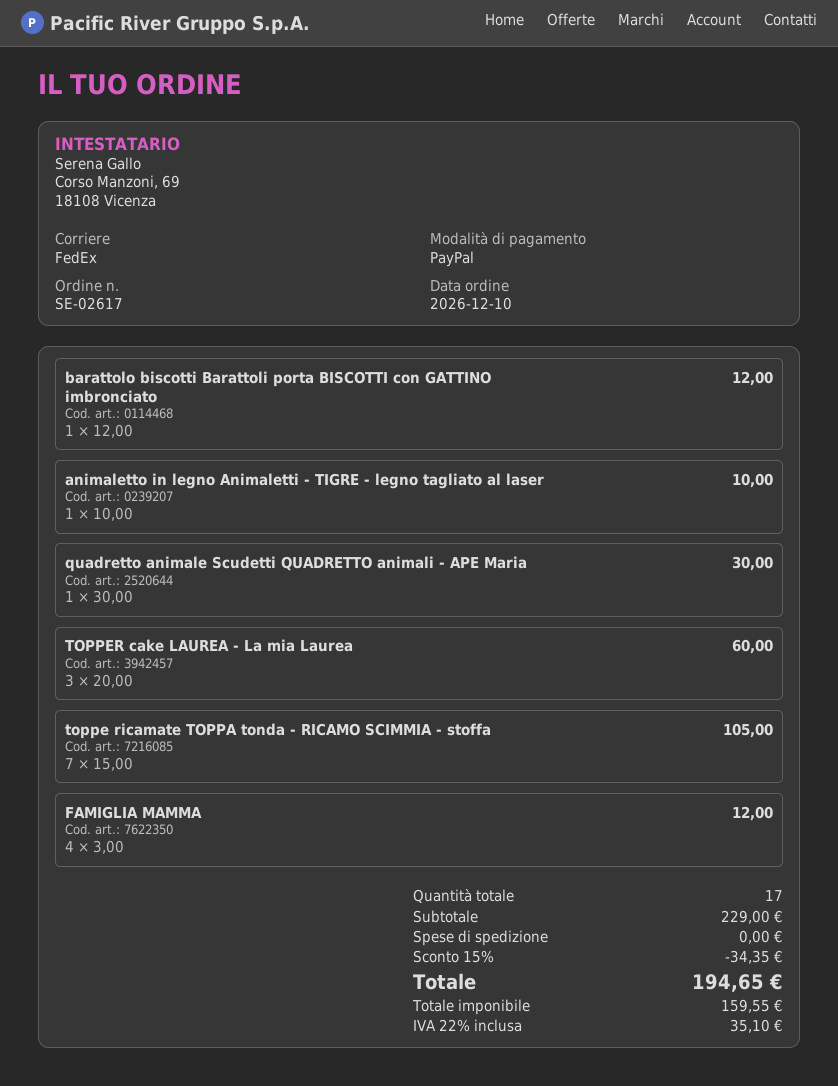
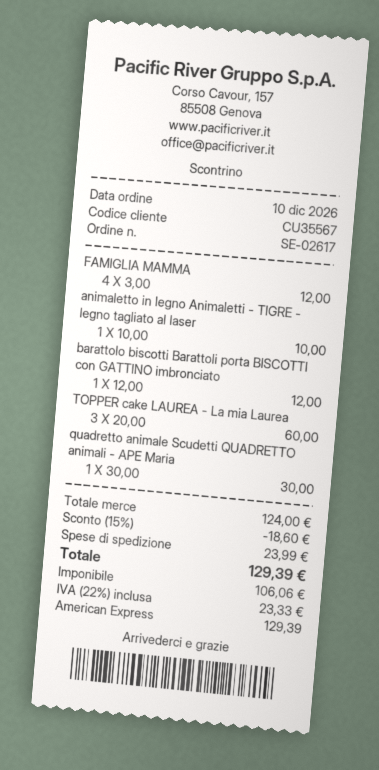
payment method: PayPal -> American Express
toppe ricamate TOPPA tonda - RICAMO SCIMMIA - stoffa: 7 x 15.00 = 105.00 -> none
subtotal: 229.00 -> 124.00
discount: 15% = 34.35 -> 15% = 18.60
shipping: 0.00 -> 23.99
net: 159.55 -> 106.06
tax: 22% = 35.10 -> 22% = 23.33
total: 194.65 -> 129.39

